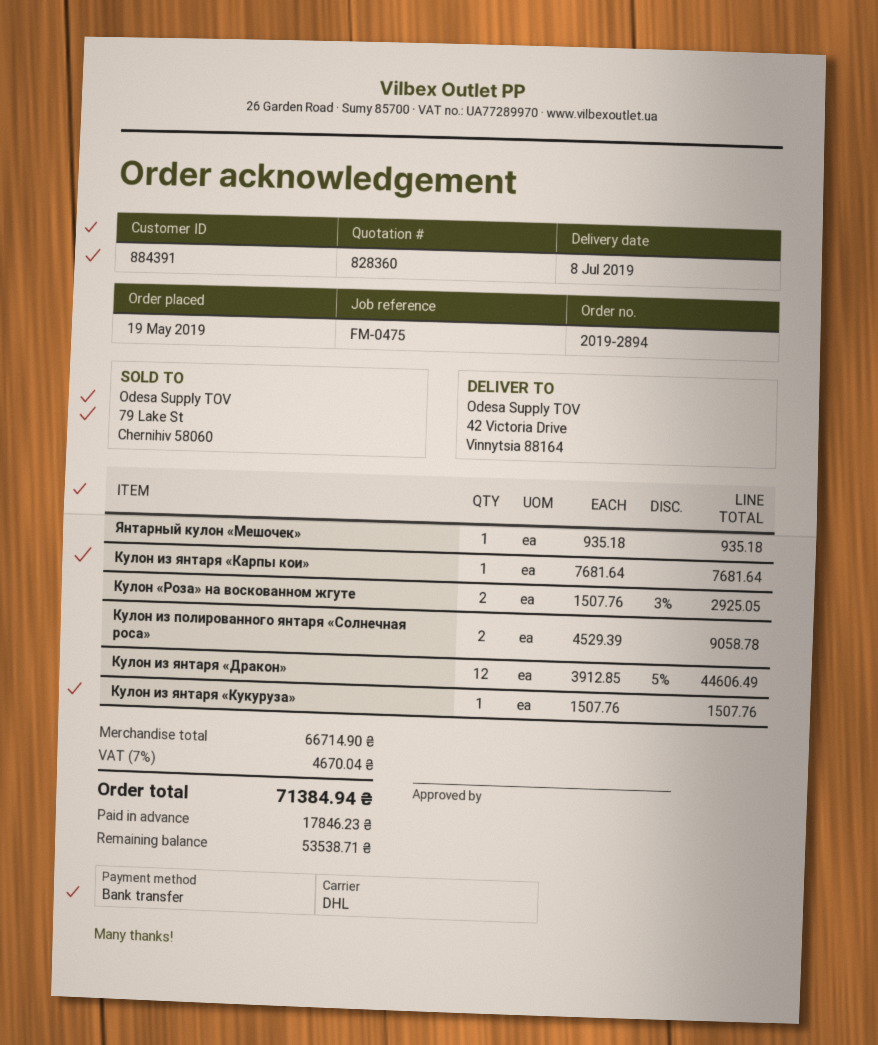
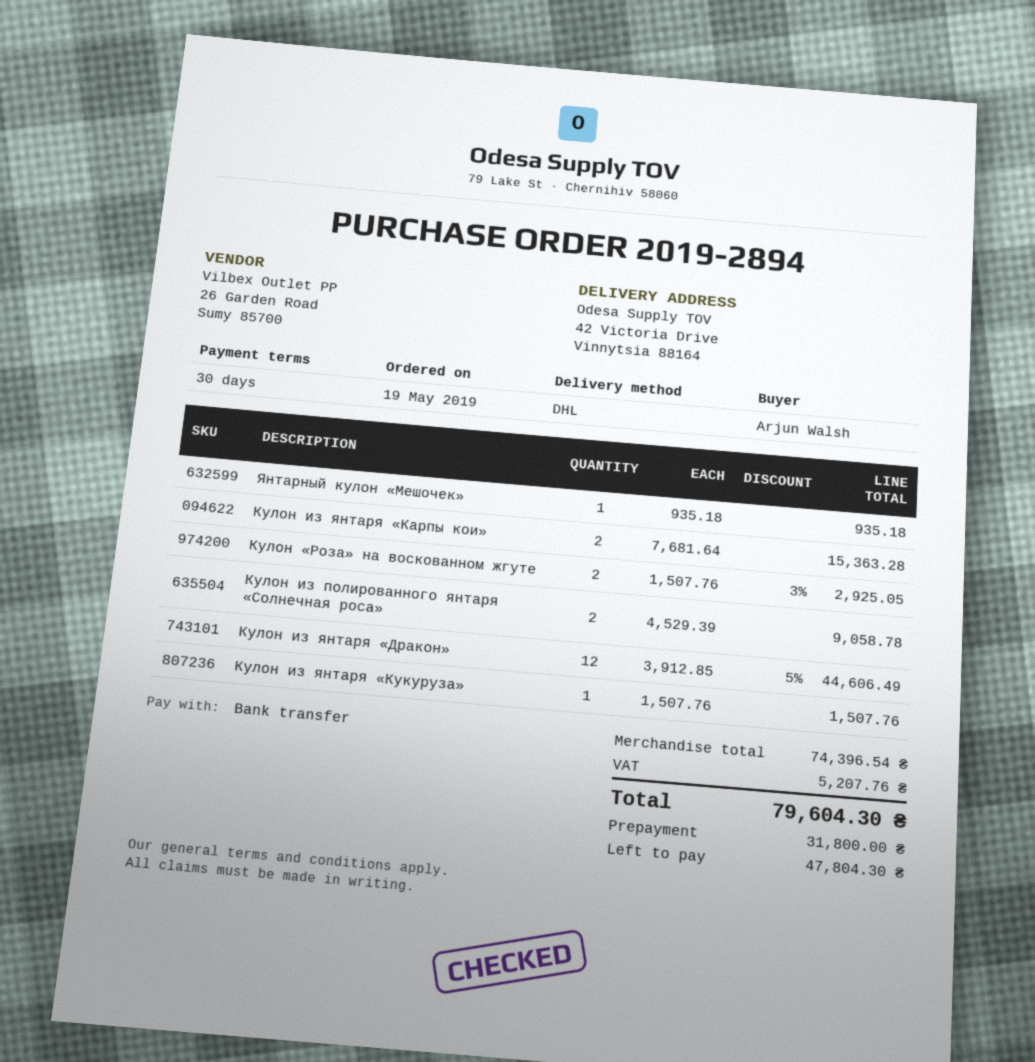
Кулон из янтаря «Карпы кои»: 1 x 7681.64 = 7681.64 -> 2 x 7681.64 = 15363.28
subtotal: 66714.90 -> 74396.54
tax: 4670.04 -> 5207.76
total: 71384.94 -> 79604.30
deposit: 17846.23 -> 31800.00
balance: 53538.71 -> 47804.30

